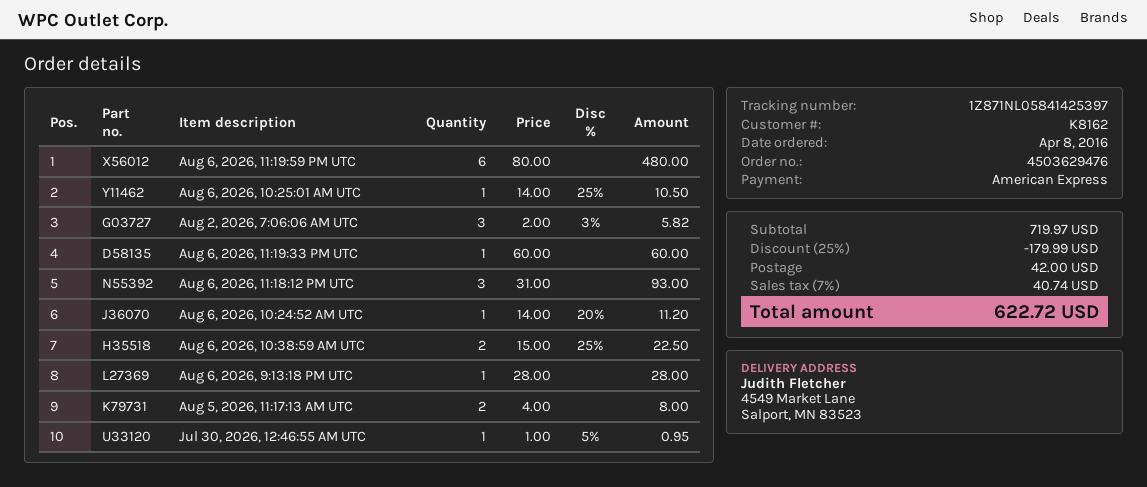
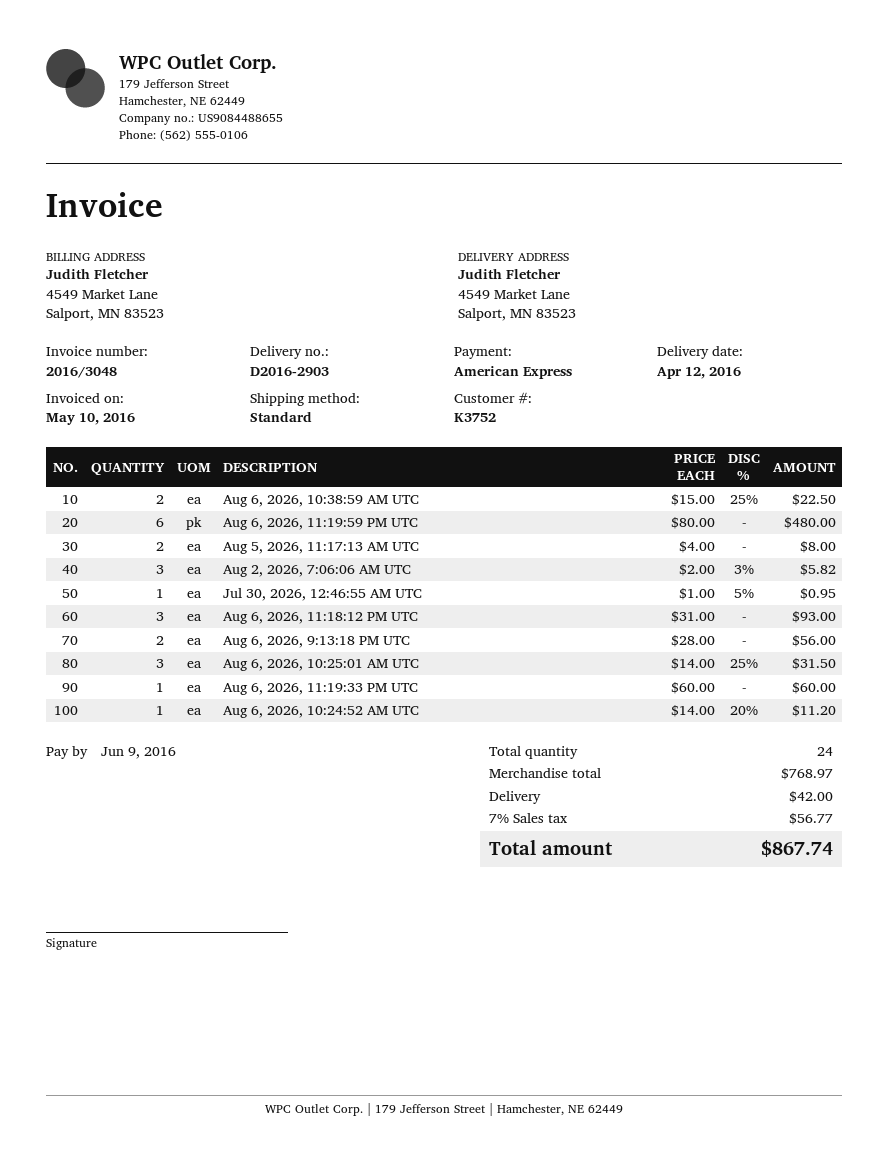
customer number: K8162 -> K3752
Aug 6, 2026, 10:25:01 AM UTC: 1 x 14.00 - 25% = 10.50 -> 3 x 14.00 - 25% = 31.50
Aug 6, 2026, 9:13:18 PM UTC: 1 x 28.00 = 28.00 -> 2 x 28.00 = 56.00
subtotal: 719.97 -> 768.97
discount: 25% = 179.99 -> none
tax: 7% = 40.74 -> 7% = 56.77
total: 622.72 -> 867.74

